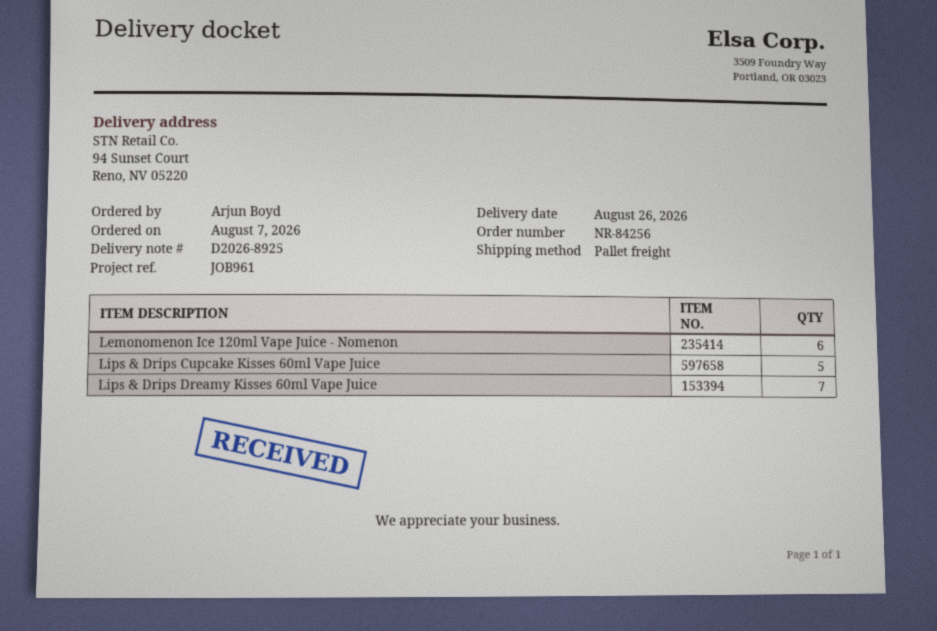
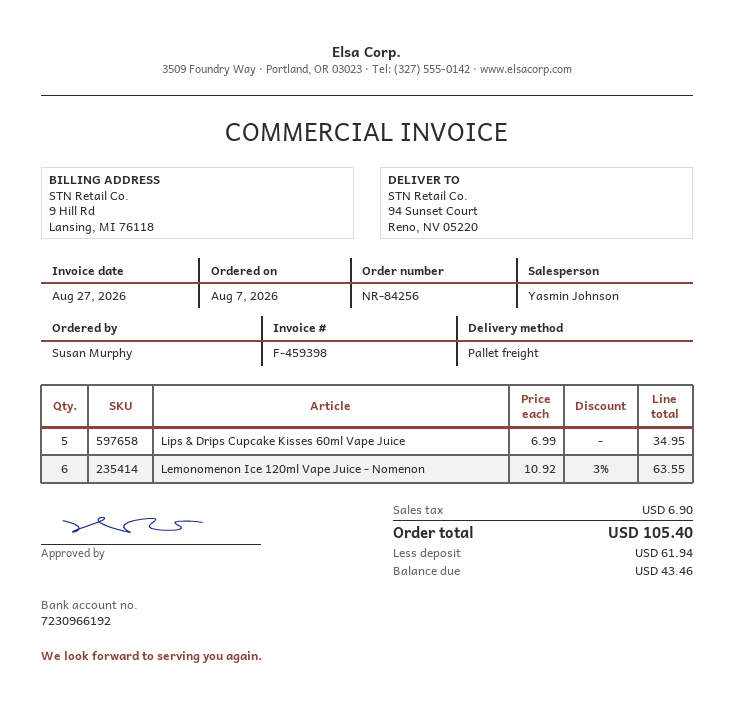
ordered by: Arjun Boyd -> Susan Murphy
Lips & Drips Dreamy Kisses 60ml Vape Juice: 7 -> none

